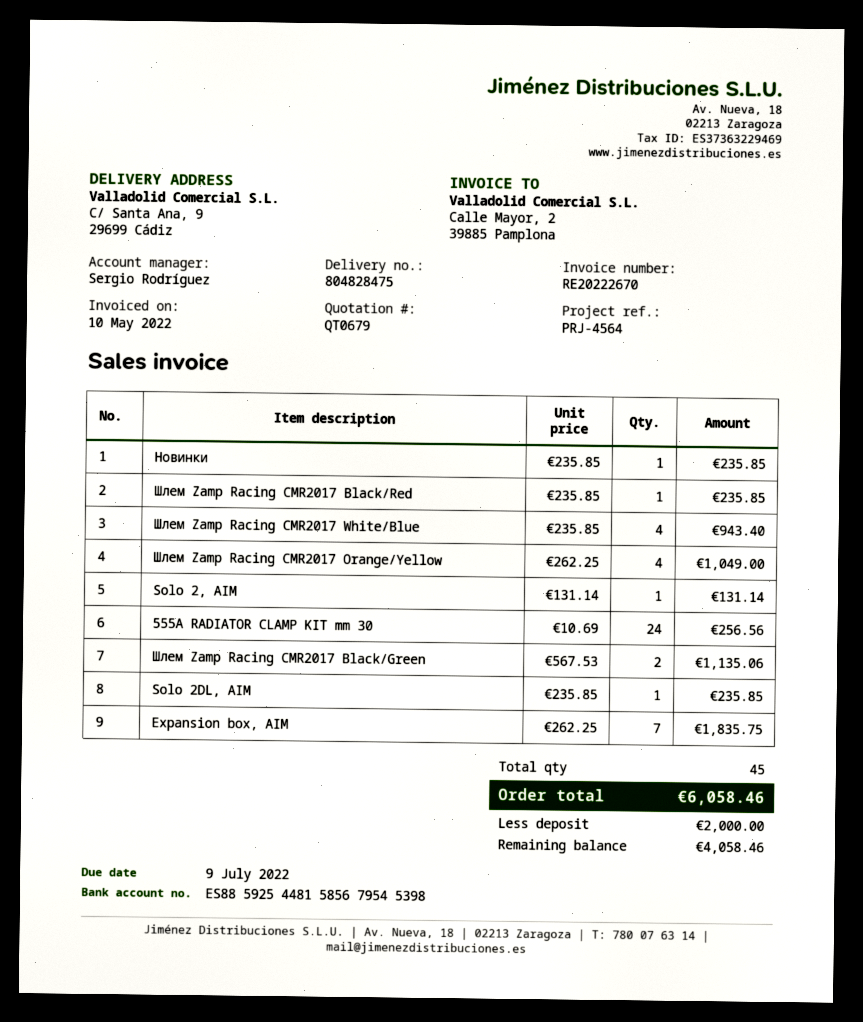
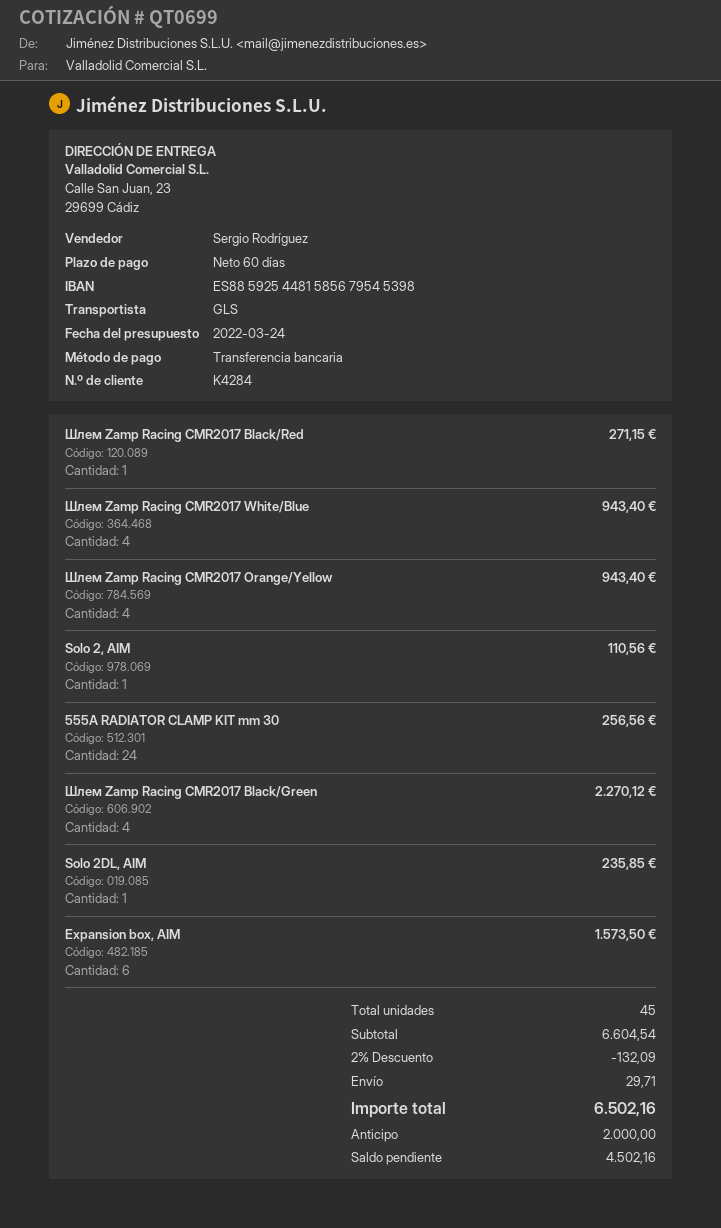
quote number: QT0679 -> QT0699
ship to: C/ Santa Ana, 9, 29699 Cádiz -> Calle San Juan, 23, 29699 Cádiz
Новинки: 1 for 235.85 -> none
Шлем Zamp Racing CMR2017 Black/Red: 1 for 235.85 -> 1 for 271.15
Шлем Zamp Racing CMR2017 Orange/Yellow: 4 for 1049.00 -> 4 for 943.40
Solo 2, AIM: 1 for 131.14 -> 1 for 110.56
Шлем Zamp Racing CMR2017 Black/Green: 2 for 1135.06 -> 4 for 2270.12
Expansion box, AIM: 7 for 1835.75 -> 6 for 1573.50
discount: none -> 2% = 132.09
shipping: none -> 29.71
total: 6058.46 -> 6502.16
balance: 4058.46 -> 4502.16

